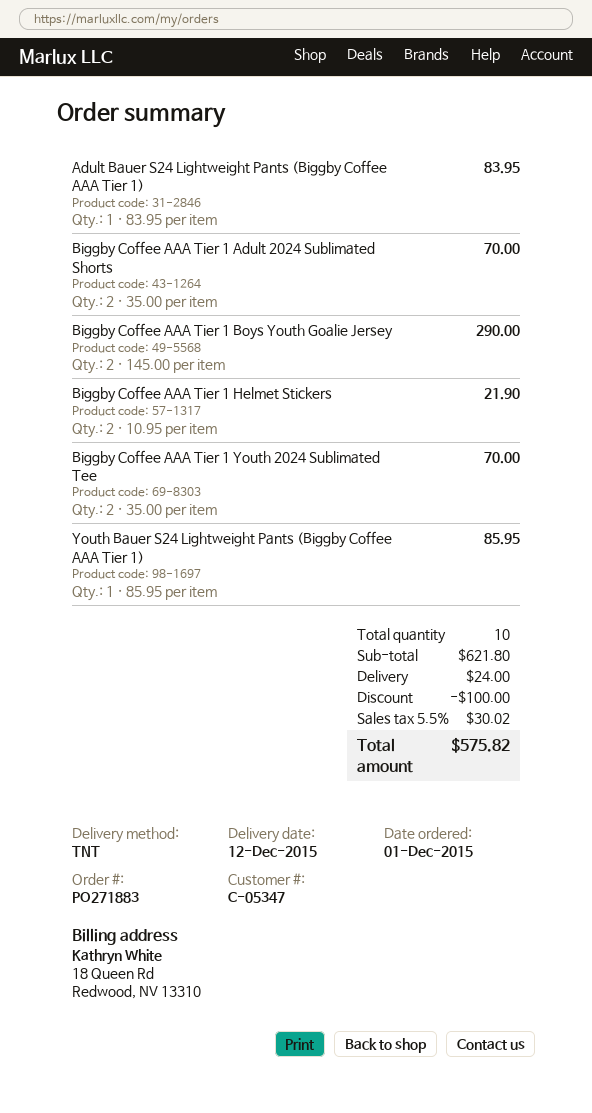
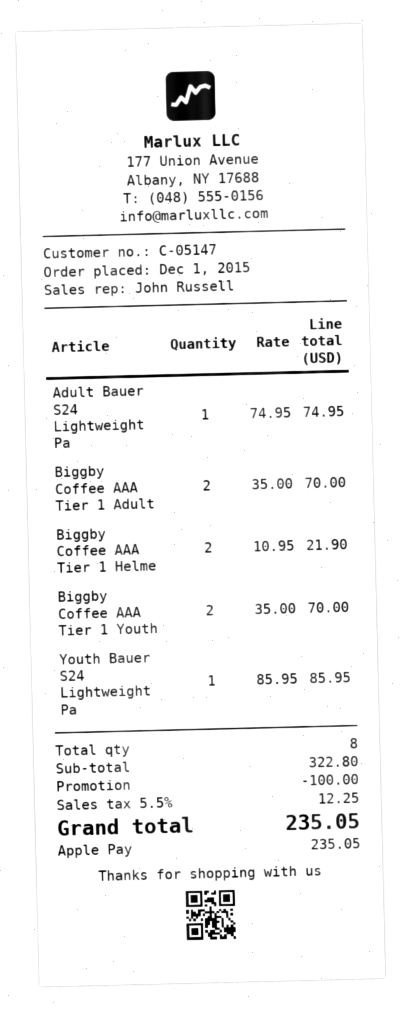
customer number: C-05347 -> C-05147
Adult Bauer S24 Lightweight Pants (Biggby Coffee AAA Tier 1): 1 x 83.95 = 83.95 -> 1 x 74.95 = 74.95
Biggby Coffee AAA Tier 1 Boys Youth Goalie Jersey: 2 x 145.00 = 290.00 -> none
total quantity: 10 -> 8
subtotal: 621.80 -> 322.80
shipping: 24.00 -> none
tax: 5.5% = 30.02 -> 5.5% = 12.25
total: 575.82 -> 235.05

